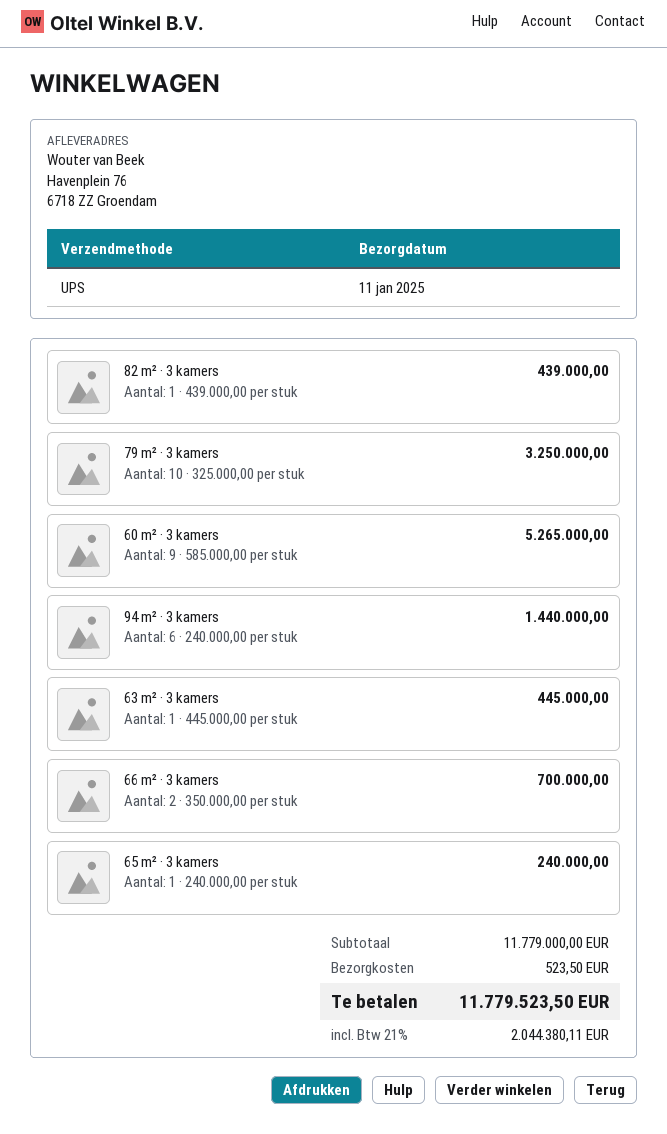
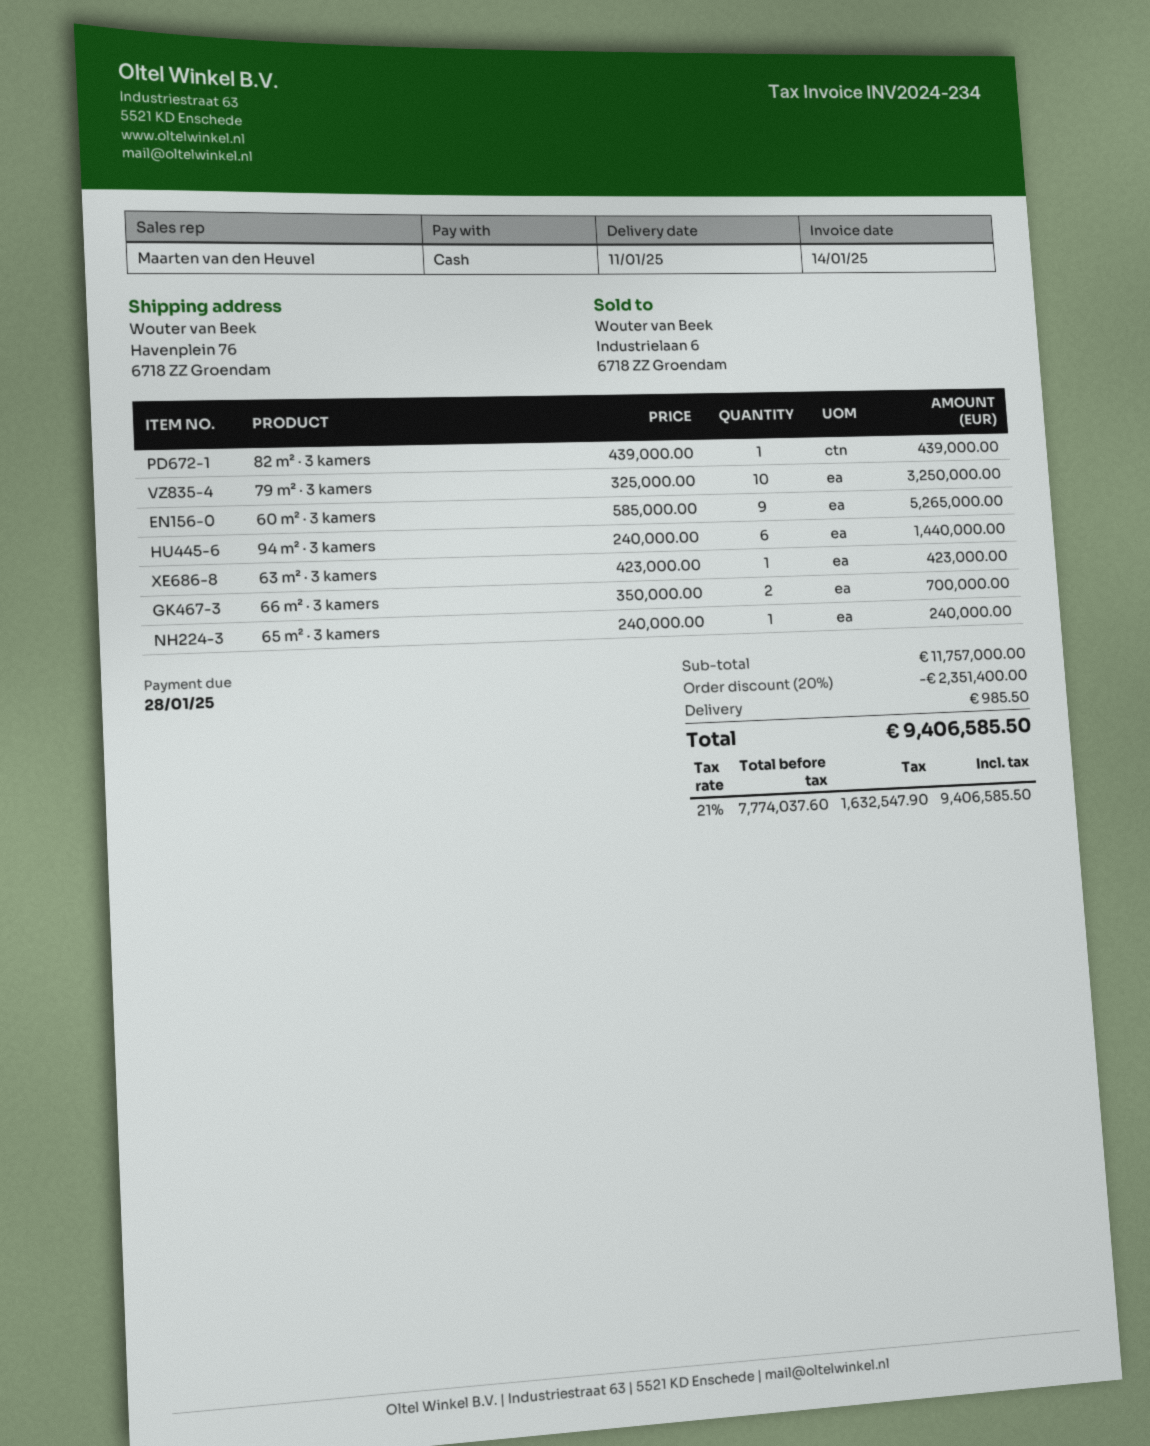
63 m² · 3 kamers: 1 x 445000.00 = 445000.00 -> 1 x 423000.00 = 423000.00
subtotal: 11779000.00 -> 11757000.00
discount: none -> 20% = 2351400.00
shipping: 523.50 -> 985.50
tax: 21% = 2044380.11 -> 21% = 1632547.90
total: 11779523.50 -> 9406585.50

